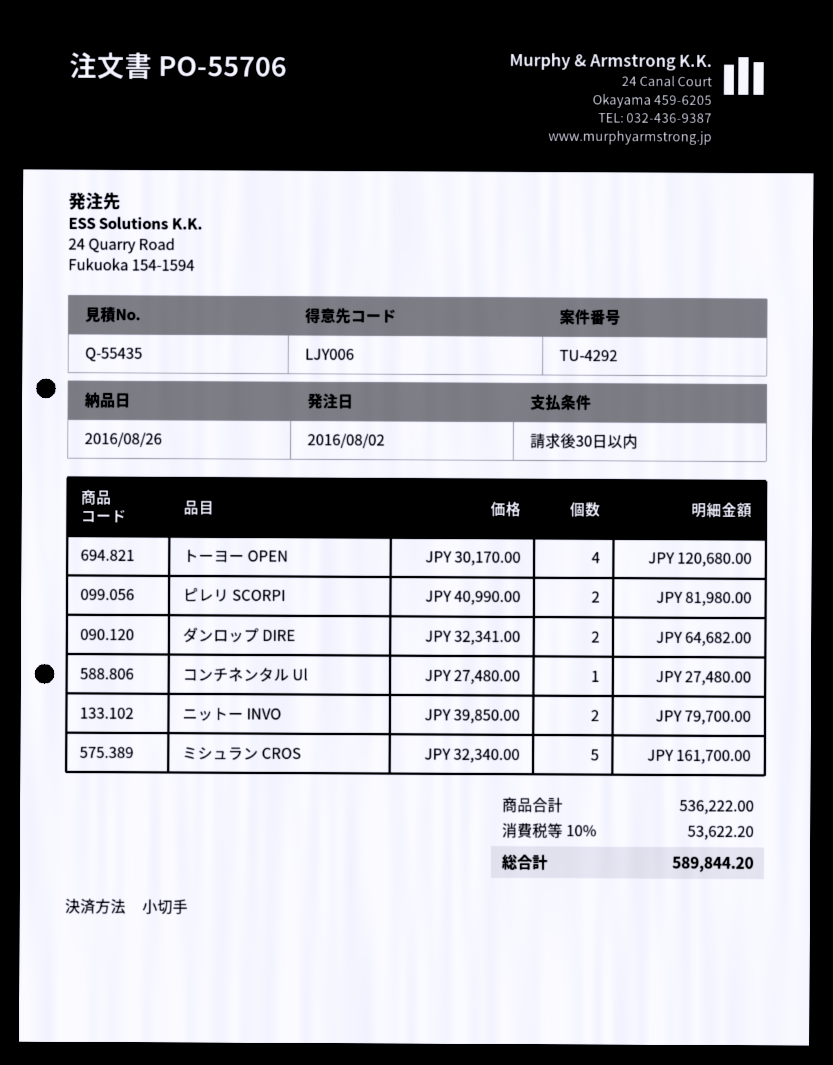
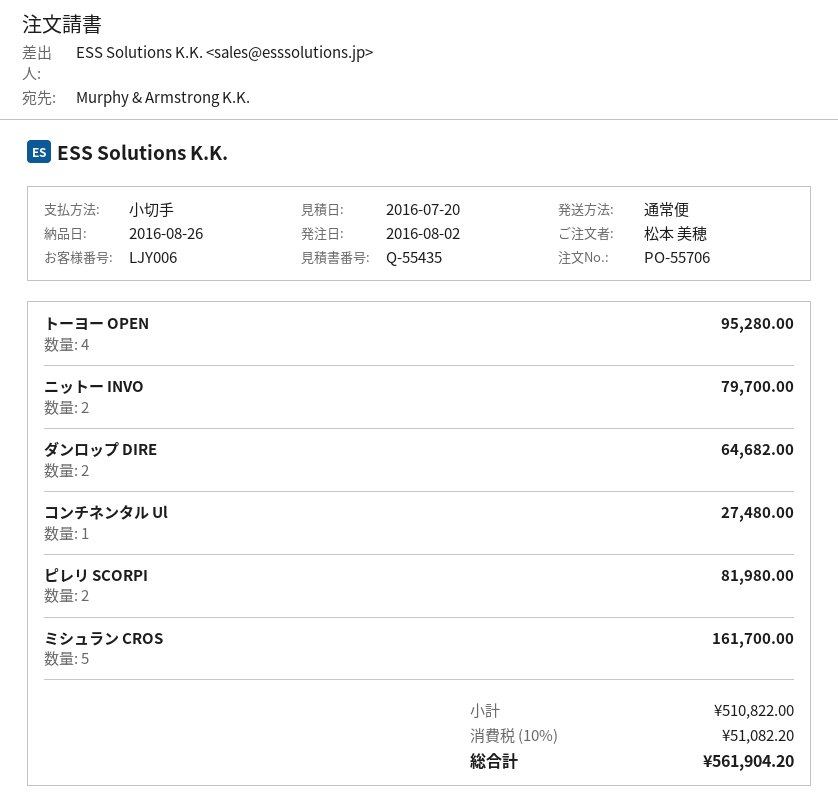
トーヨー OPEN: 4 for 120680.00 -> 4 for 95280.00
subtotal: 536222.00 -> 510822.00
tax: 10% = 53622.20 -> 10% = 51082.20
total: 589844.20 -> 561904.20

